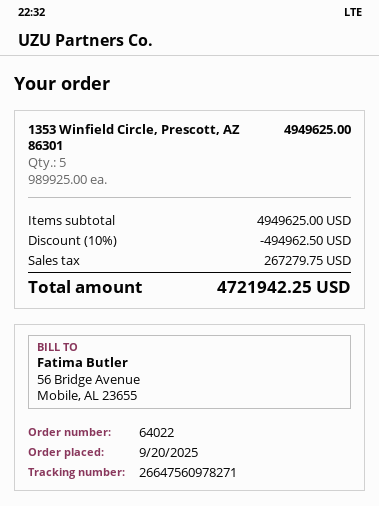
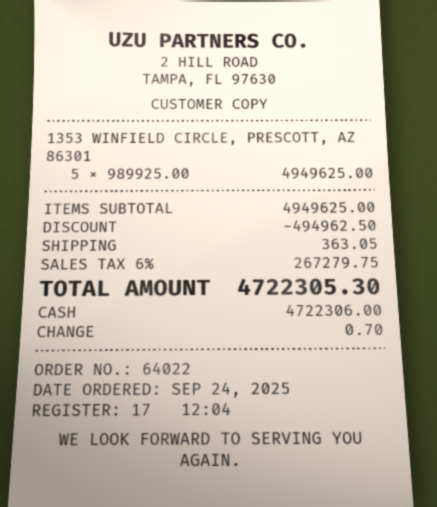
order date: 2025-09-20 -> 2025-09-24
shipping: none -> 363.05
total: 4721942.25 -> 4722305.30

